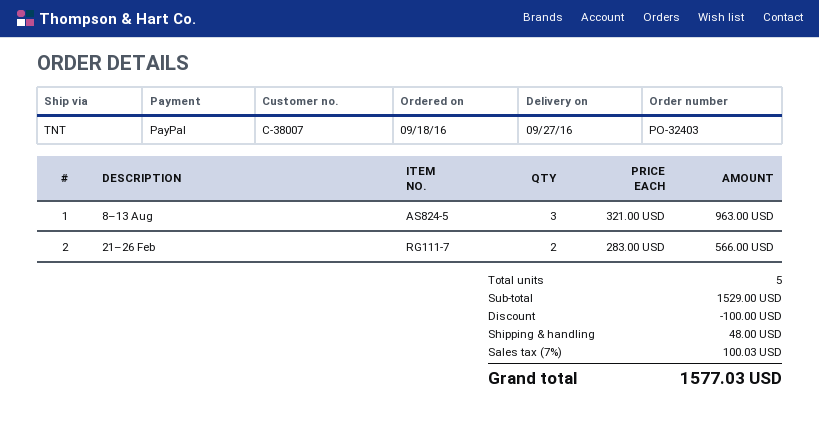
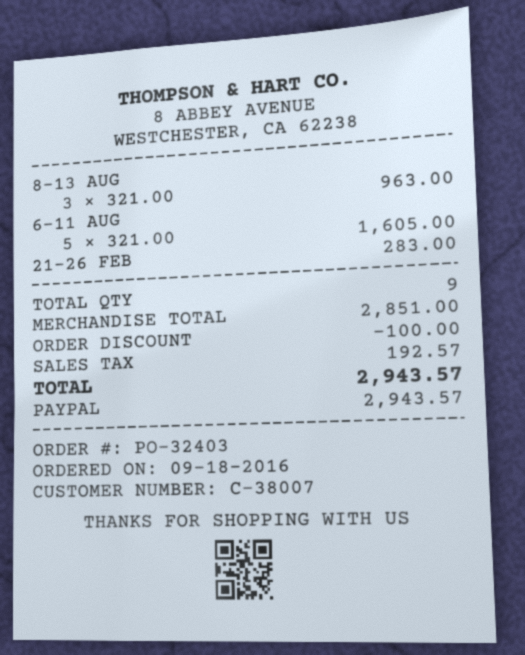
21–26 Feb: 2 x 283.00 = 566.00 -> 1 x 283.00 = 283.00
6–11 AUG: none -> 5 x 321.00 = 1605.00
total quantity: 5 -> 9
subtotal: 1529.00 -> 2851.00
shipping: 48.00 -> none
tax: 100.03 -> 192.57
total: 1577.03 -> 2943.57

